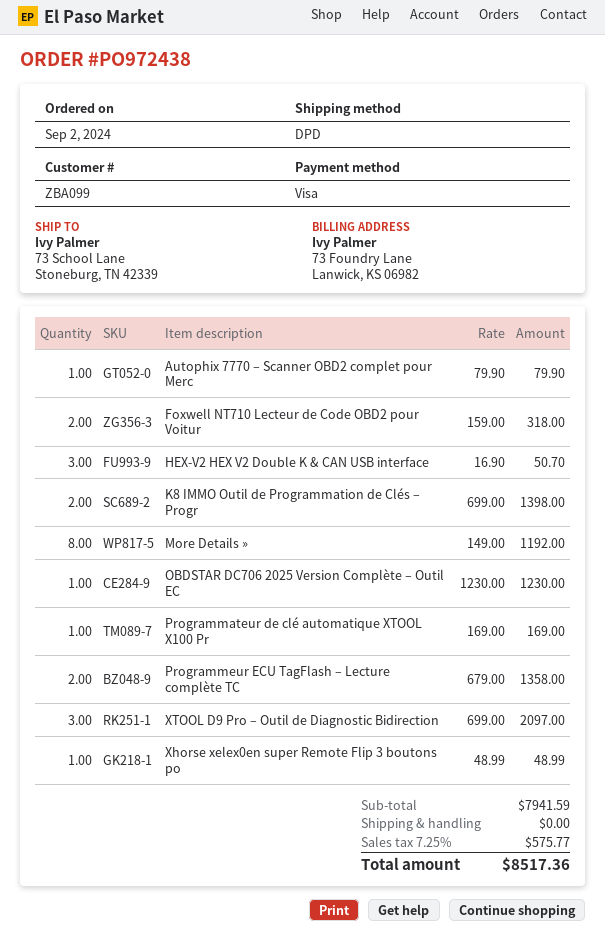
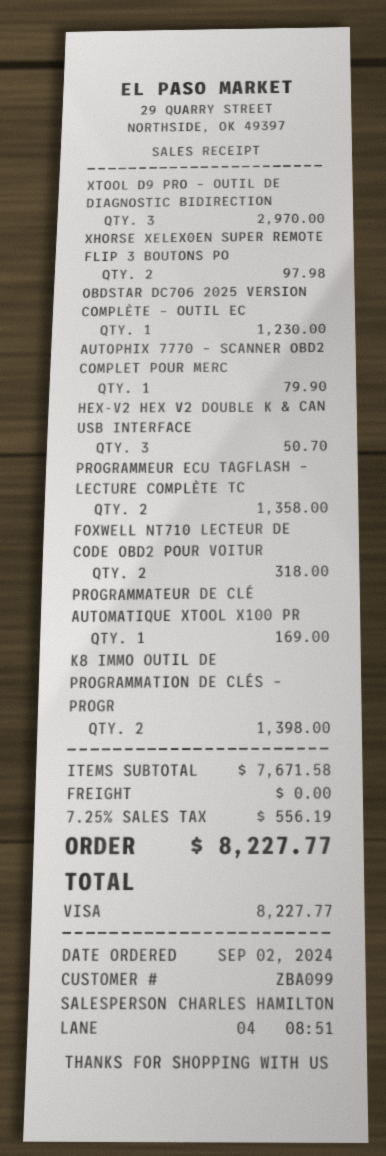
More Details »: 8 for 1192.00 -> none
XTOOL D9 Pro – Outil de Diagnostic Bidirection: 3 for 2097.00 -> 3 for 2970.00
Xhorse xelex0en super Remote Flip 3 boutons po: 1 for 48.99 -> 2 for 97.98
subtotal: 7941.59 -> 7671.58
tax: 7.25% = 575.77 -> 7.25% = 556.19
total: 8517.36 -> 8227.77

